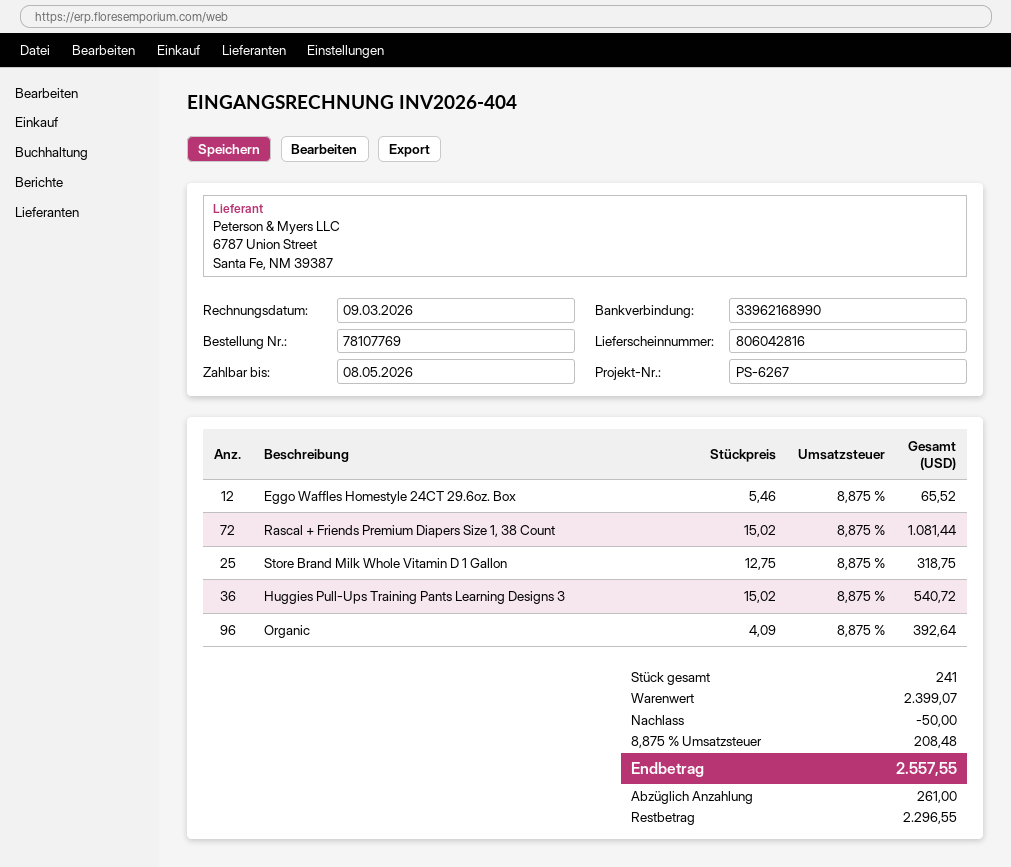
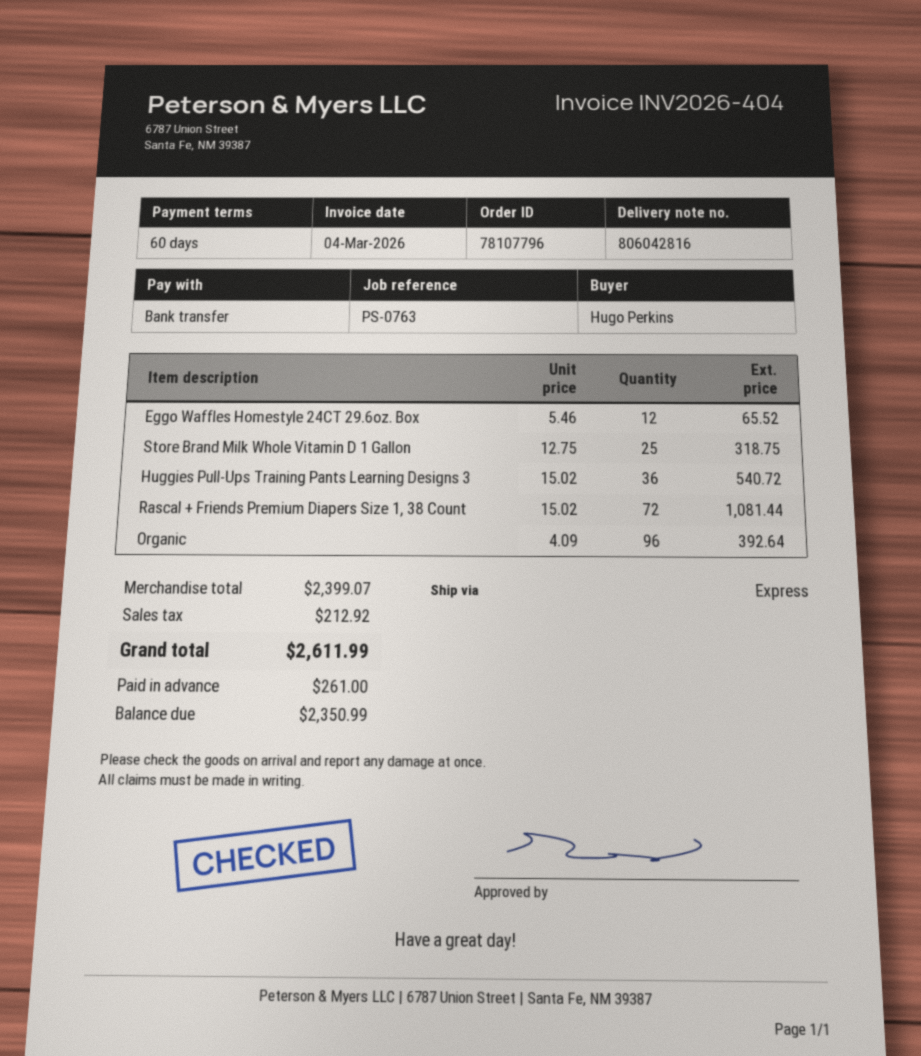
order number: 78107769 -> 78107796
invoice date: 2026-03-09 -> 2026-03-04
reference: PS-6267 -> PS-0763
discount: 50.00 -> none
tax: 208.48 -> 212.92
total: 2557.55 -> 2611.99
balance: 2296.55 -> 2350.99

